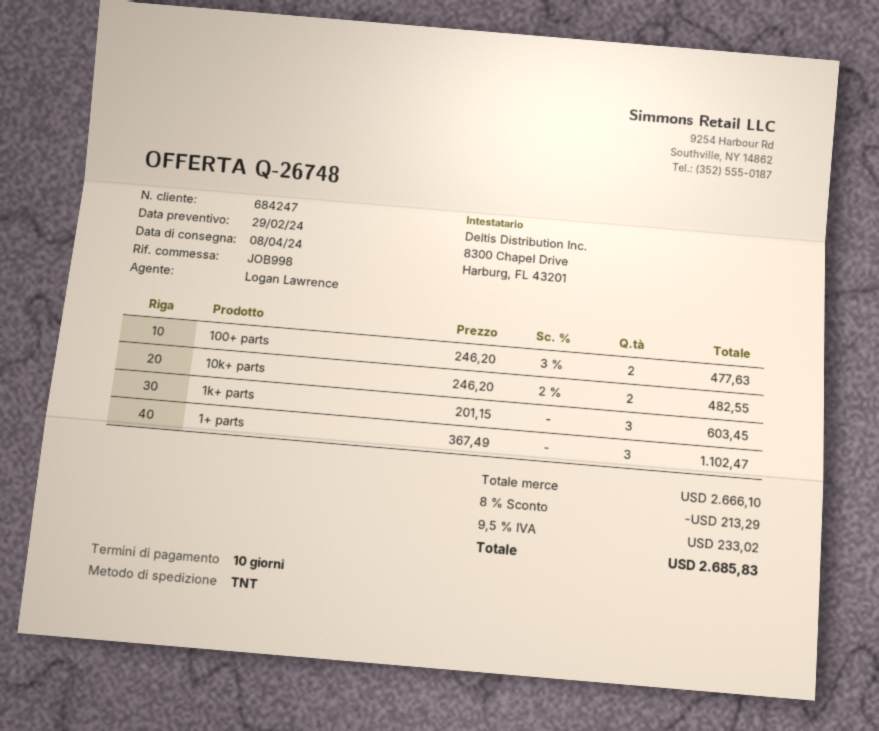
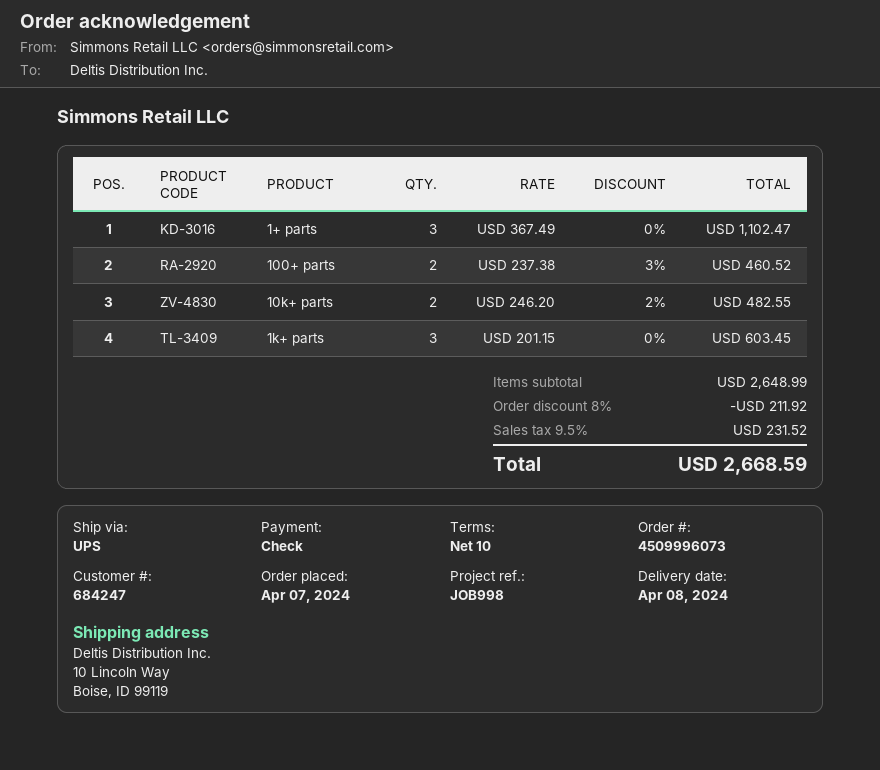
shipping method: TNT -> UPS
100+ parts: 2 x 246.20 - 3% = 477.63 -> 2 x 237.38 - 3% = 460.52
subtotal: 2666.10 -> 2648.99
discount: 8% = 213.29 -> 8% = 211.92
tax: 9.5% = 233.02 -> 9.5% = 231.52
total: 2685.83 -> 2668.59

